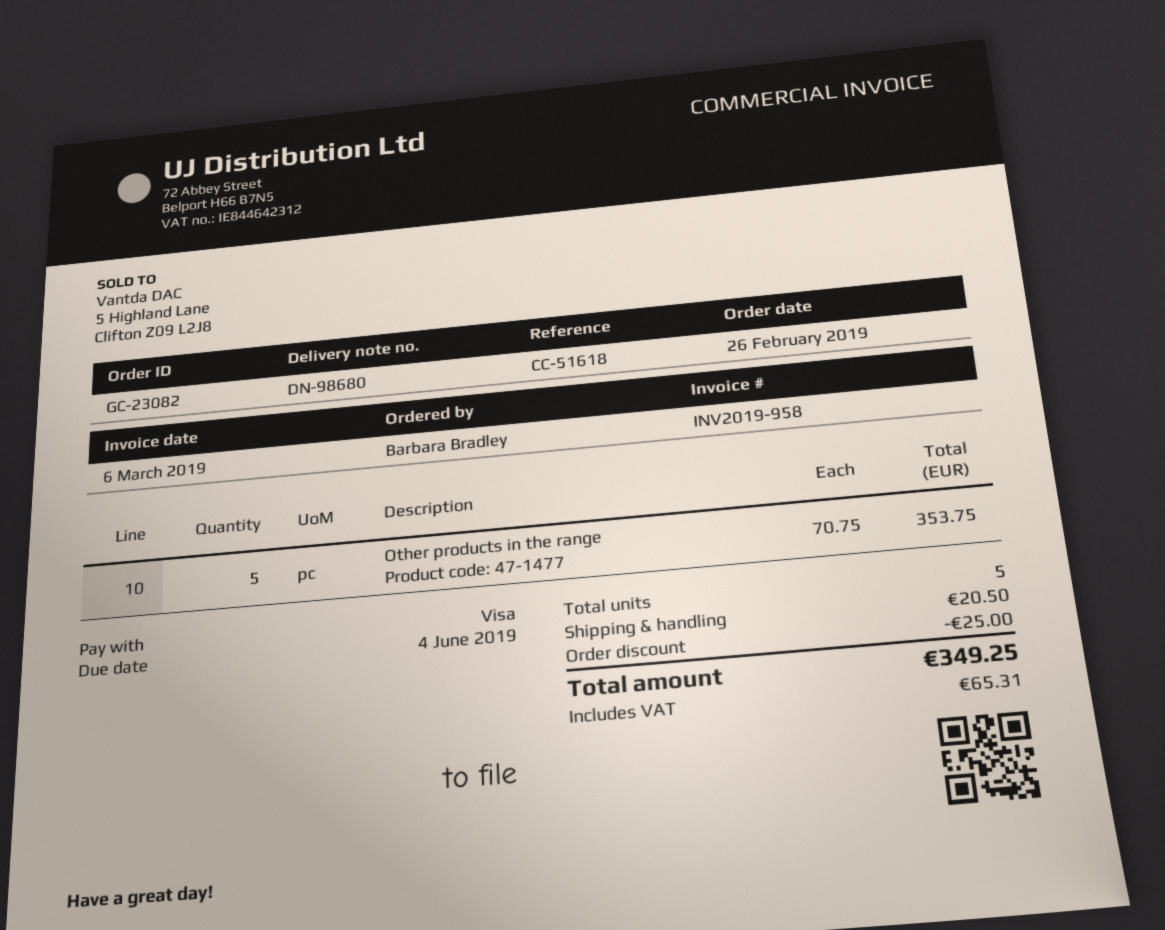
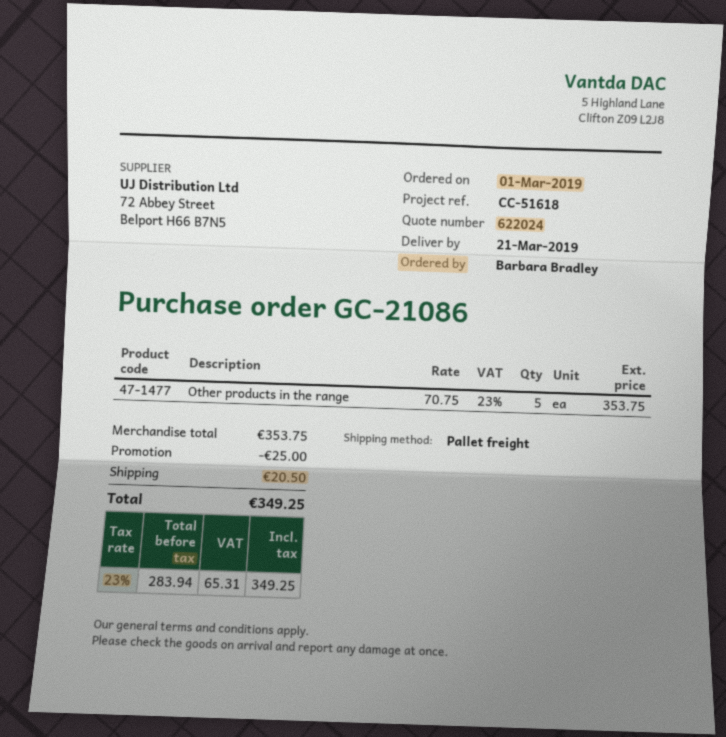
order number: GC-23082 -> GC-21086
order date: 2019-02-26 -> 2019-03-01

